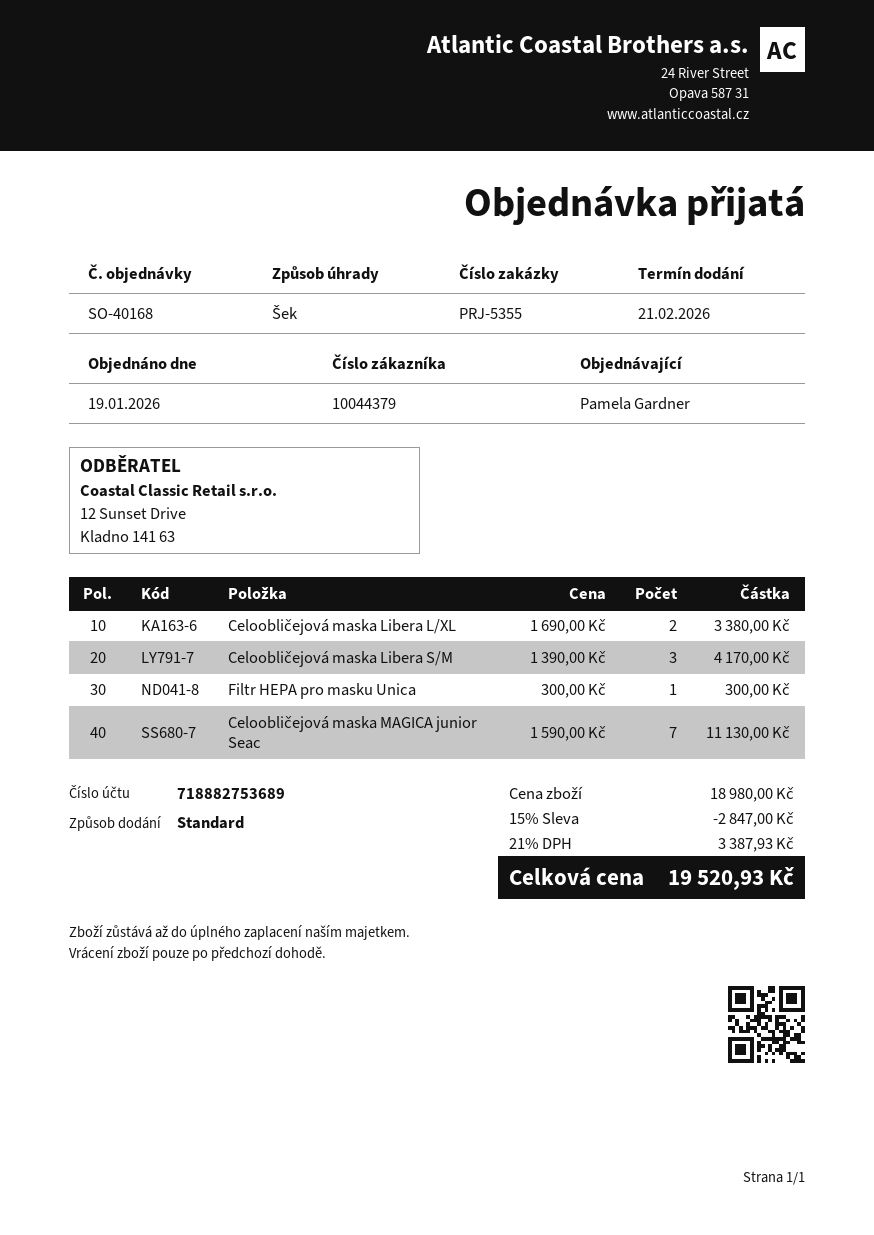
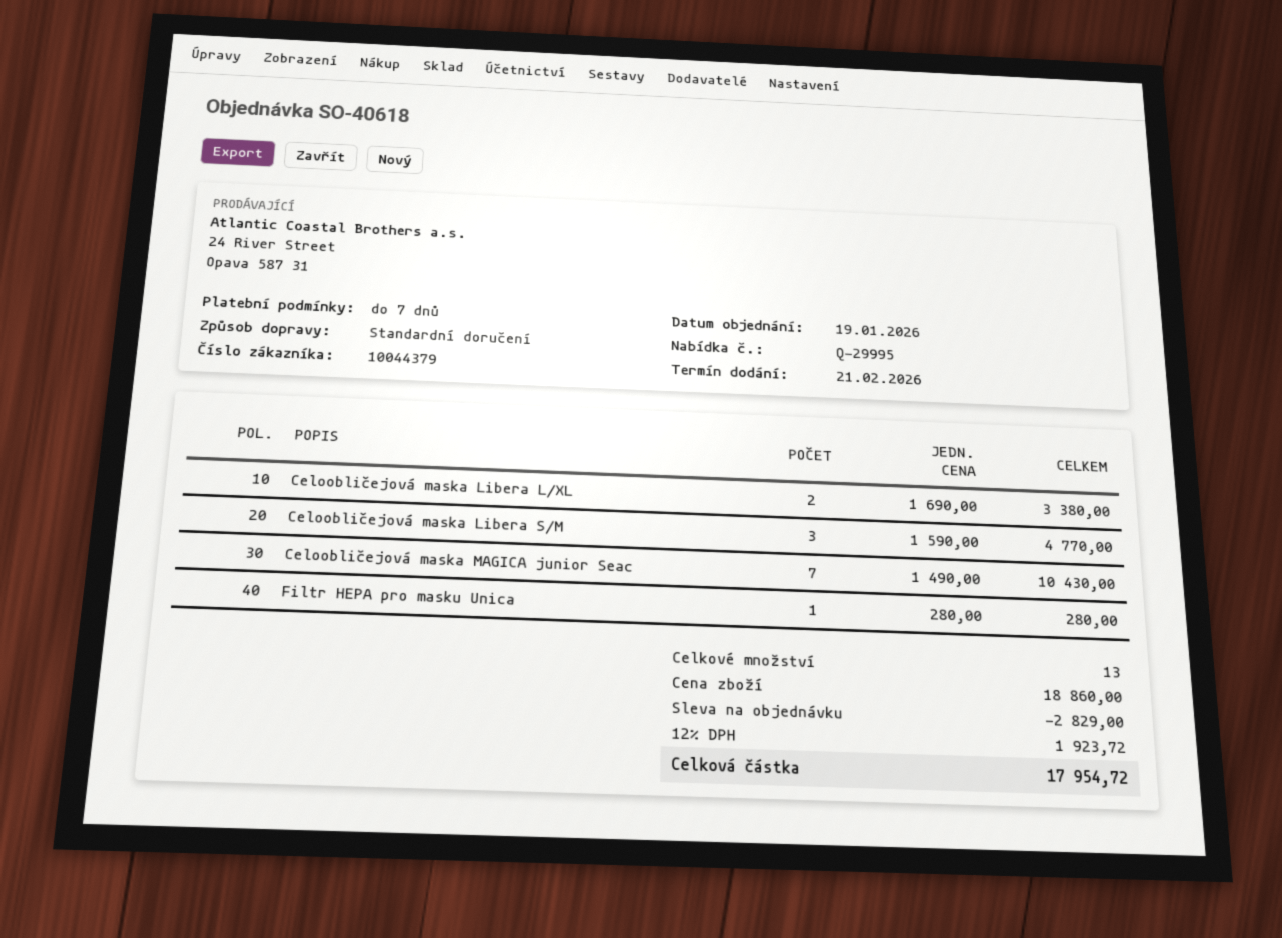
order number: SO-40168 -> SO-40618
Celoobličejová maska Libera S/M: 3 x 1390.00 = 4170.00 -> 3 x 1590.00 = 4770.00
Filtr HEPA pro masku Unica: 1 x 300.00 = 300.00 -> 1 x 280.00 = 280.00
Celoobličejová maska MAGICA junior Seac: 7 x 1590.00 = 11130.00 -> 7 x 1490.00 = 10430.00
subtotal: 18980.00 -> 18860.00
discount: 2847.00 -> 2829.00
tax: 21% = 3387.93 -> 12% = 1923.72
total: 19520.93 -> 17954.72

